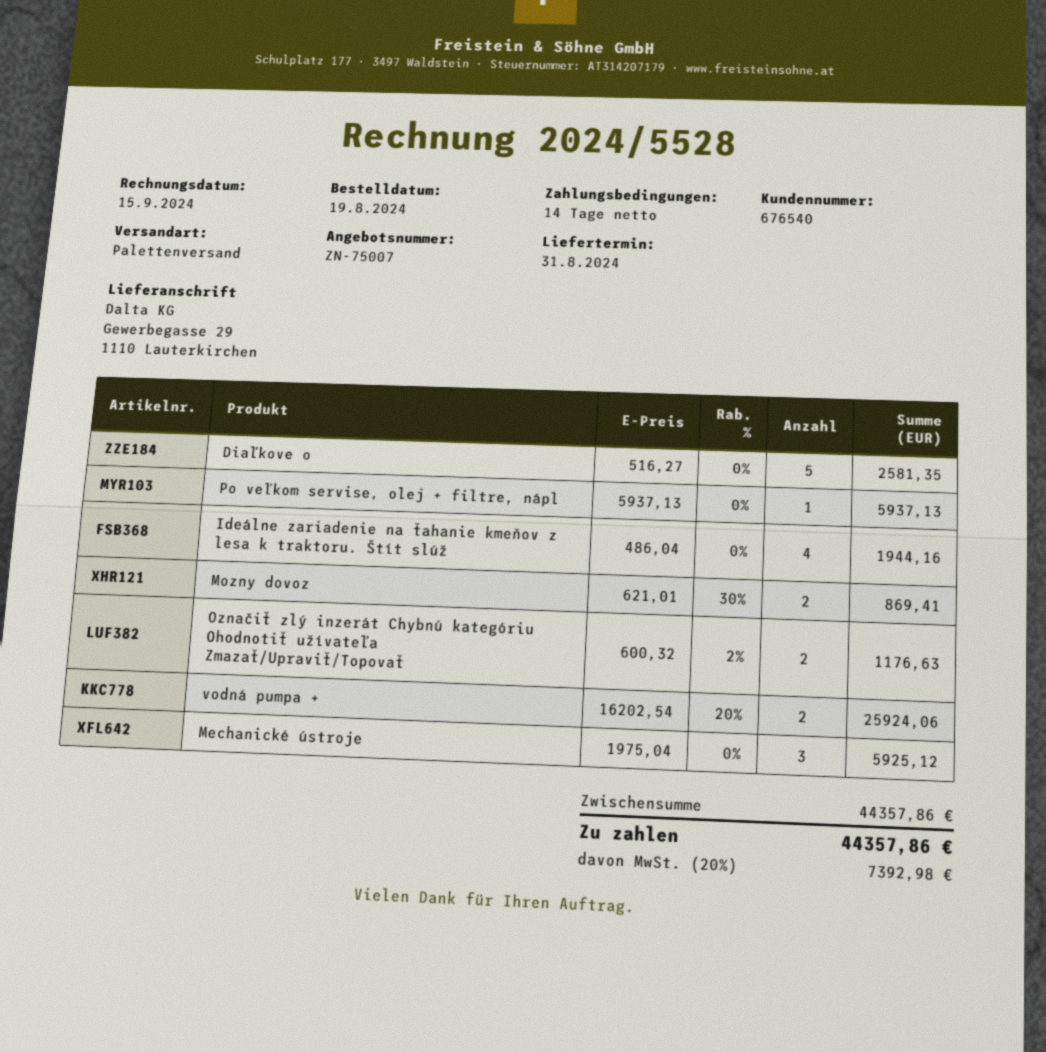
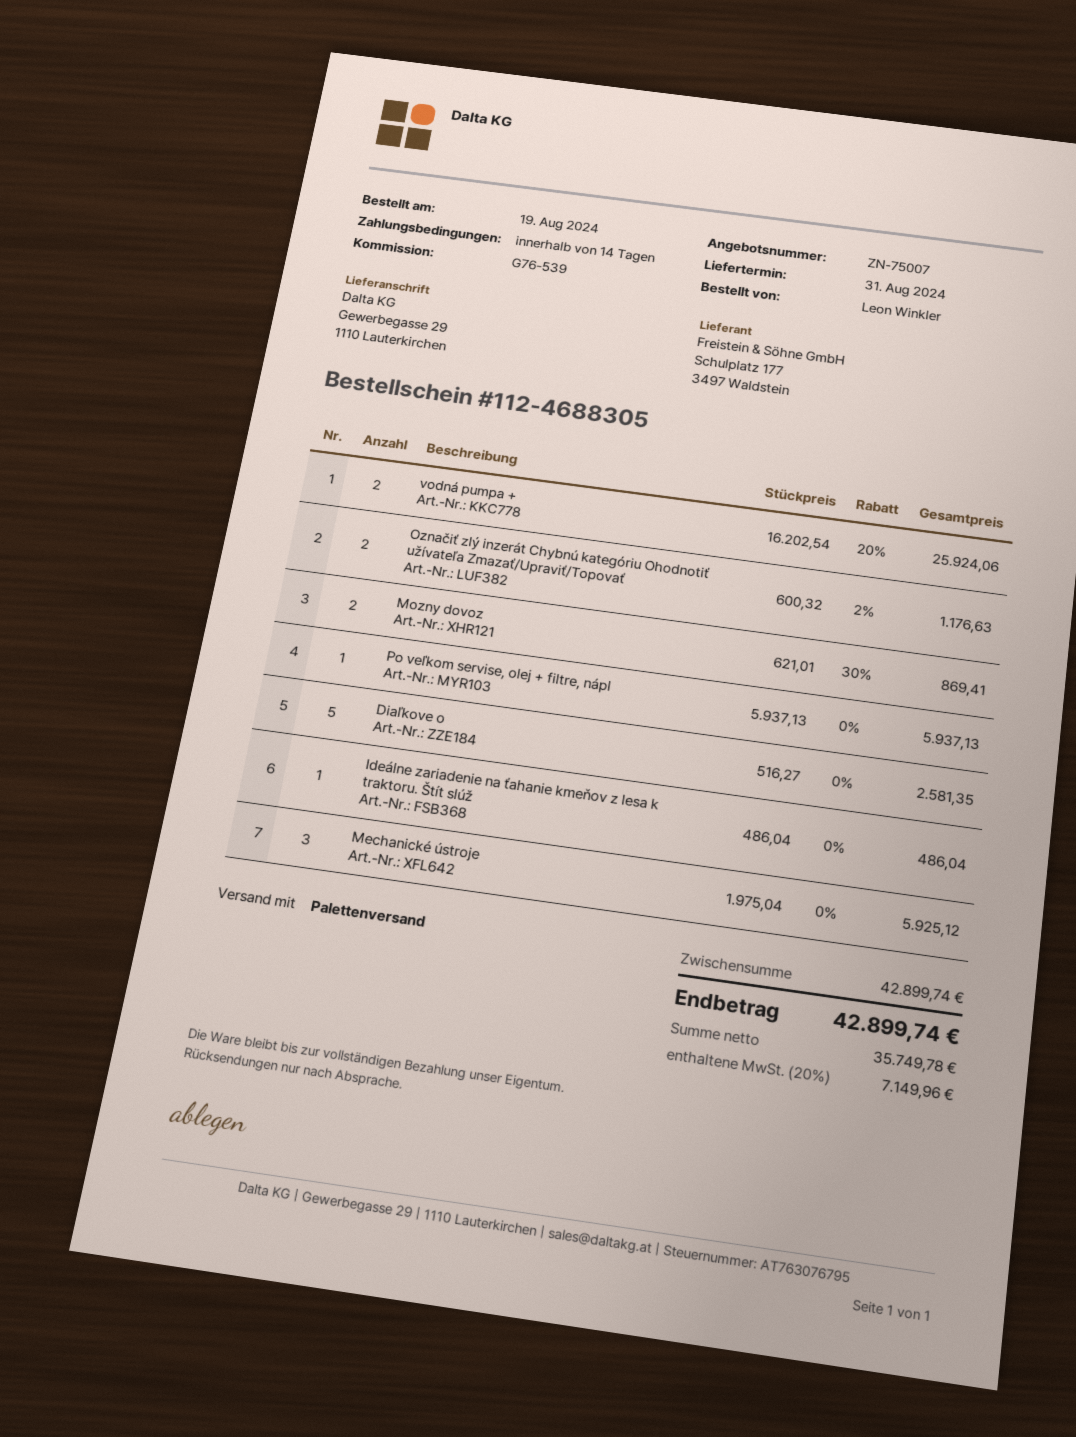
Ideálne zariadenie na ťahanie kmeňov z lesa k traktoru. Štít slúž: 4 x 486.04 = 1944.16 -> 1 x 486.04 = 486.04
subtotal: 44357.86 -> 42899.74
tax: 20% = 7392.98 -> 20% = 7149.96
total: 44357.86 -> 42899.74

